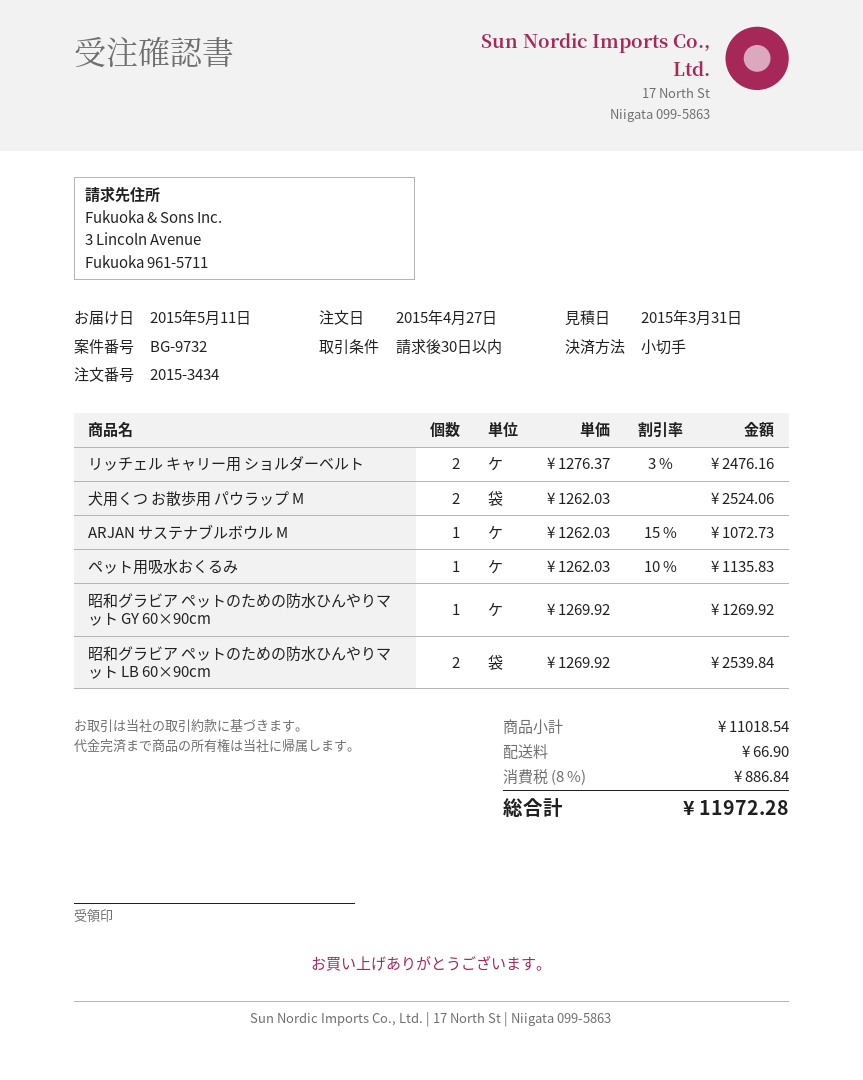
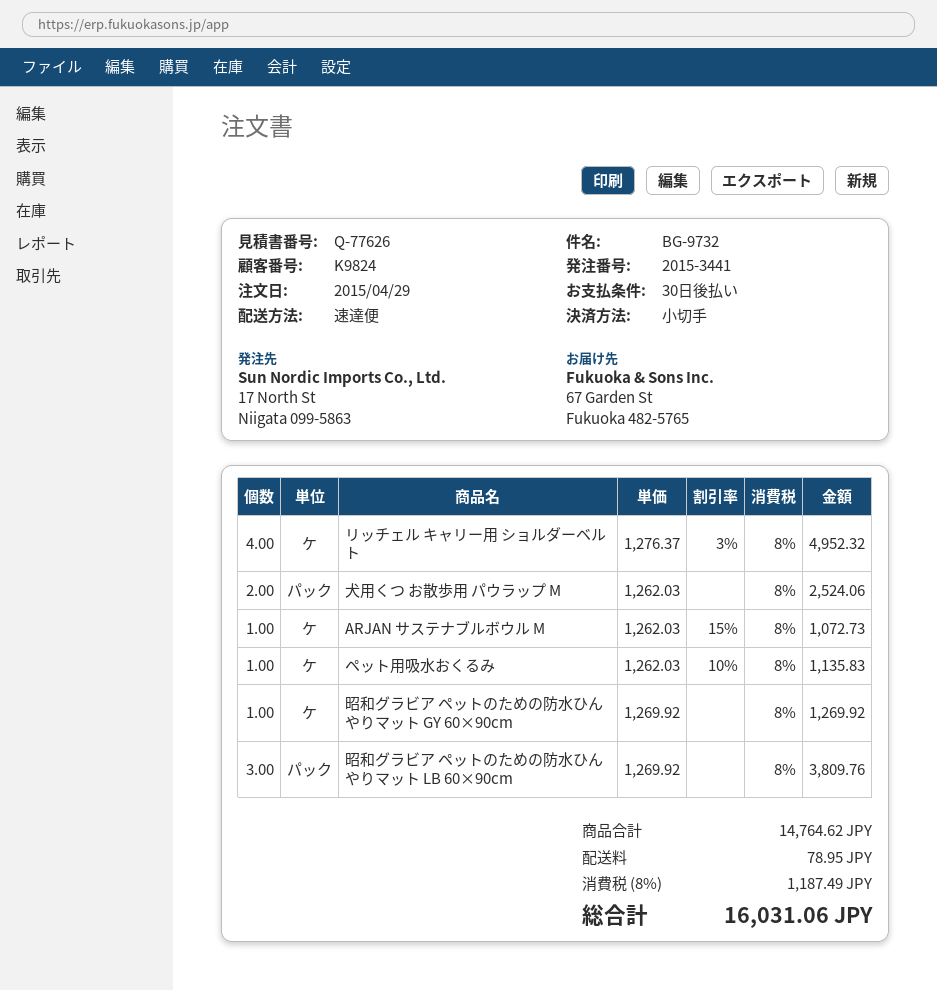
order number: 2015-3434 -> 2015-3441
order date: 2015-04-27 -> 2015-04-29
リッチェル キャリー用 ショルダーベルト: 2 x 1276.37 - 3% = 2476.16 -> 4 x 1276.37 - 3% = 4952.32
昭和グラビア ペットのための防水ひんやりマット LB 60×90cm: 2 x 1269.92 = 2539.84 -> 3 x 1269.92 = 3809.76
subtotal: 11018.54 -> 14764.62
shipping: 66.90 -> 78.95
tax: 8% = 886.84 -> 8% = 1187.49
total: 11972.28 -> 16031.06

